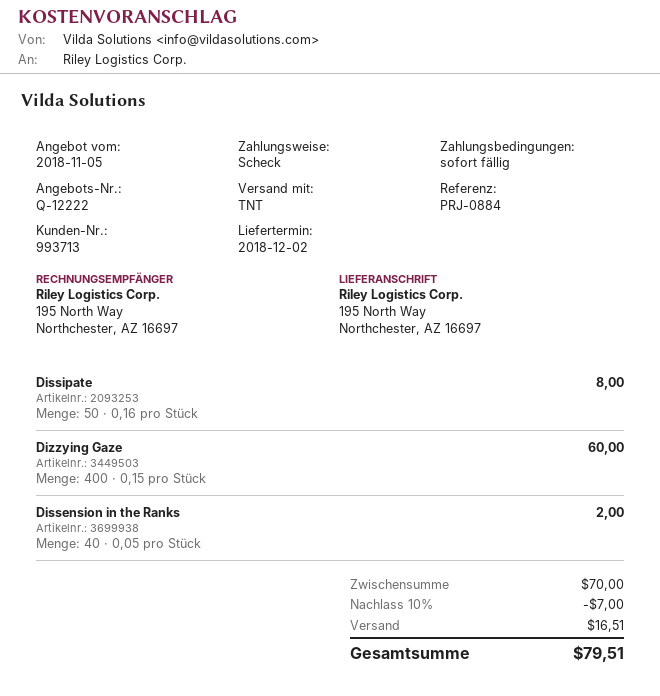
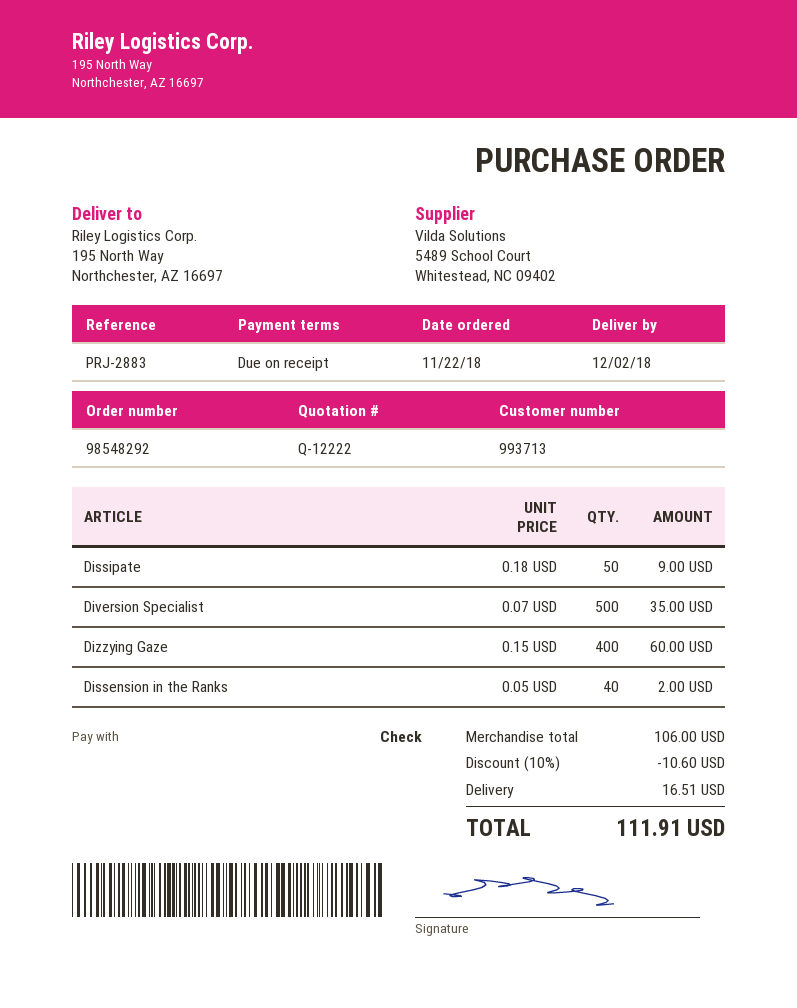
reference: PRJ-0884 -> PRJ-2883
Dissipate: 50 x 0.16 = 8.00 -> 50 x 0.18 = 9.00
Diversion Specialist: none -> 500 x 0.07 = 35.00
subtotal: 70.00 -> 106.00
discount: 10% = 7.00 -> 10% = 10.60
total: 79.51 -> 111.91

